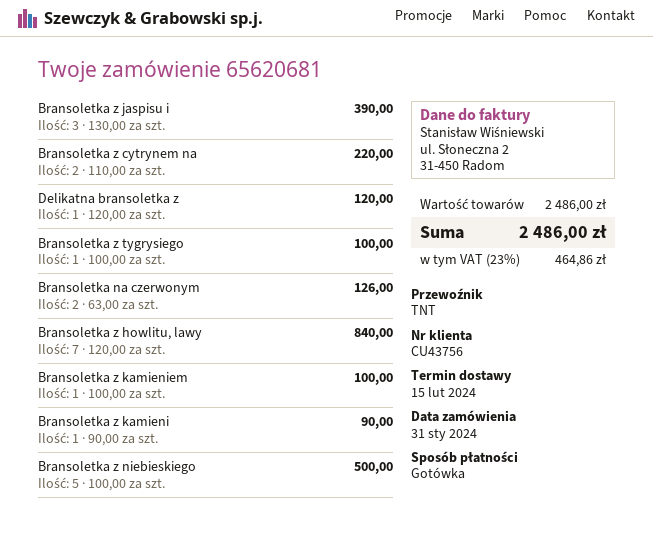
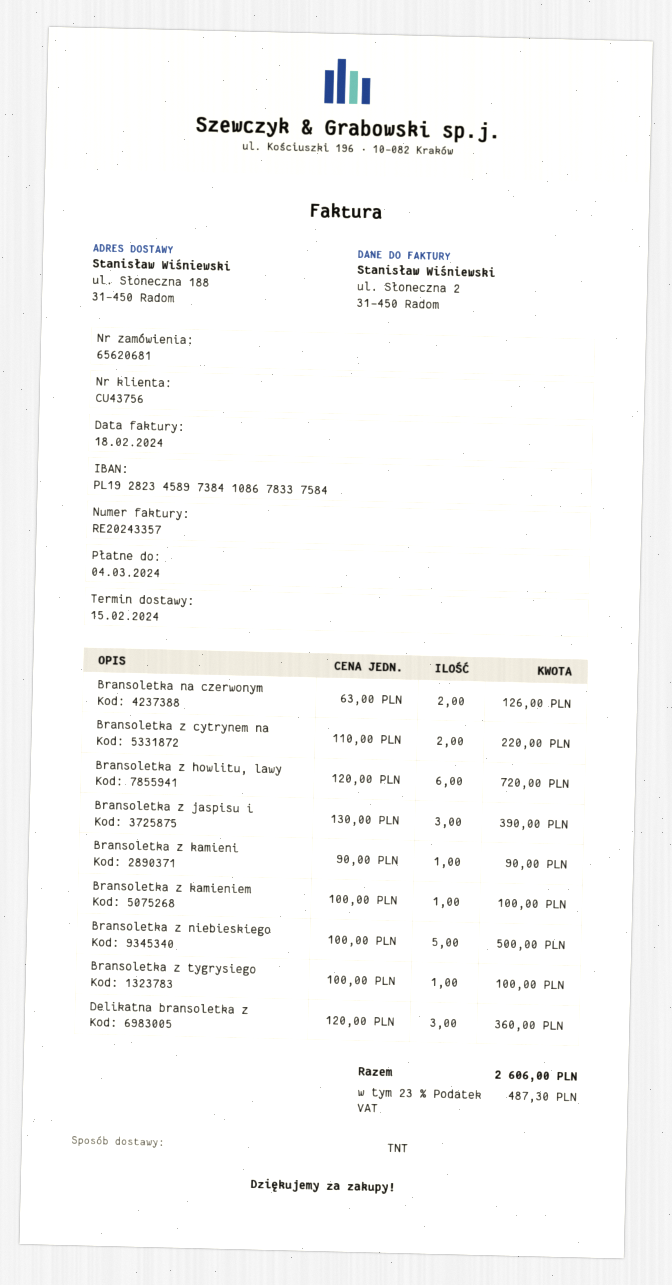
Delikatna bransoletka z: 1 x 120.00 = 120.00 -> 3 x 120.00 = 360.00
Bransoletka z howlitu, lawy: 7 x 120.00 = 840.00 -> 6 x 120.00 = 720.00
tax: 23% = 464.86 -> 23% = 487.30
total: 2486.00 -> 2606.00

